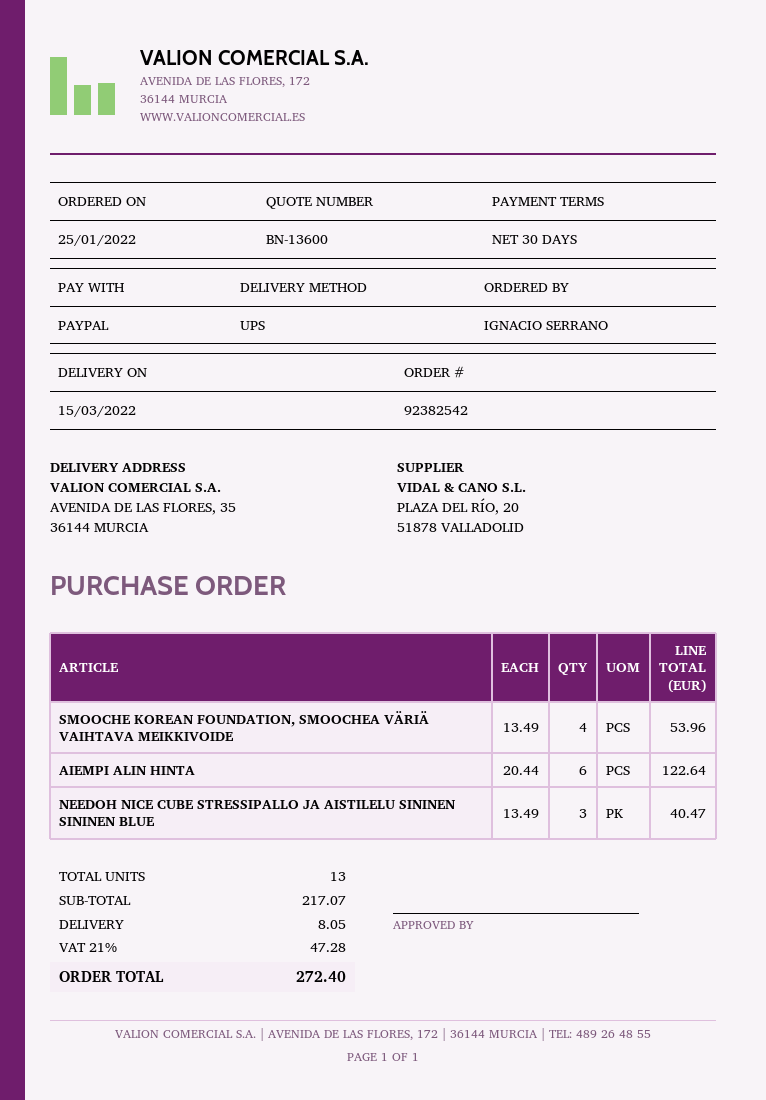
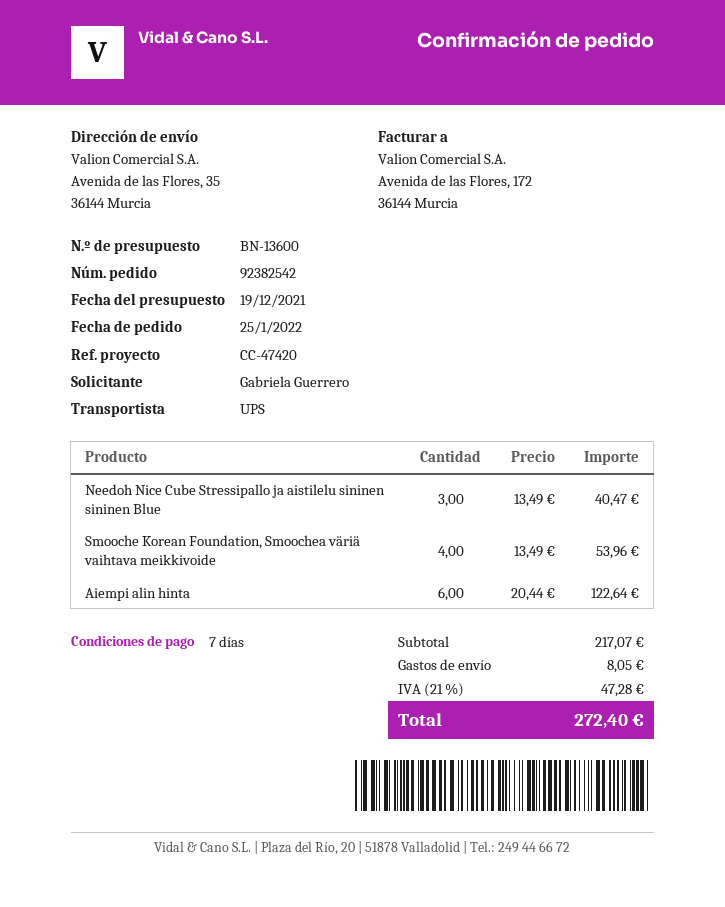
payment terms: 30 days -> 7 days
ordered by: IGNACIO SERRANO -> Gabriela Guerrero

